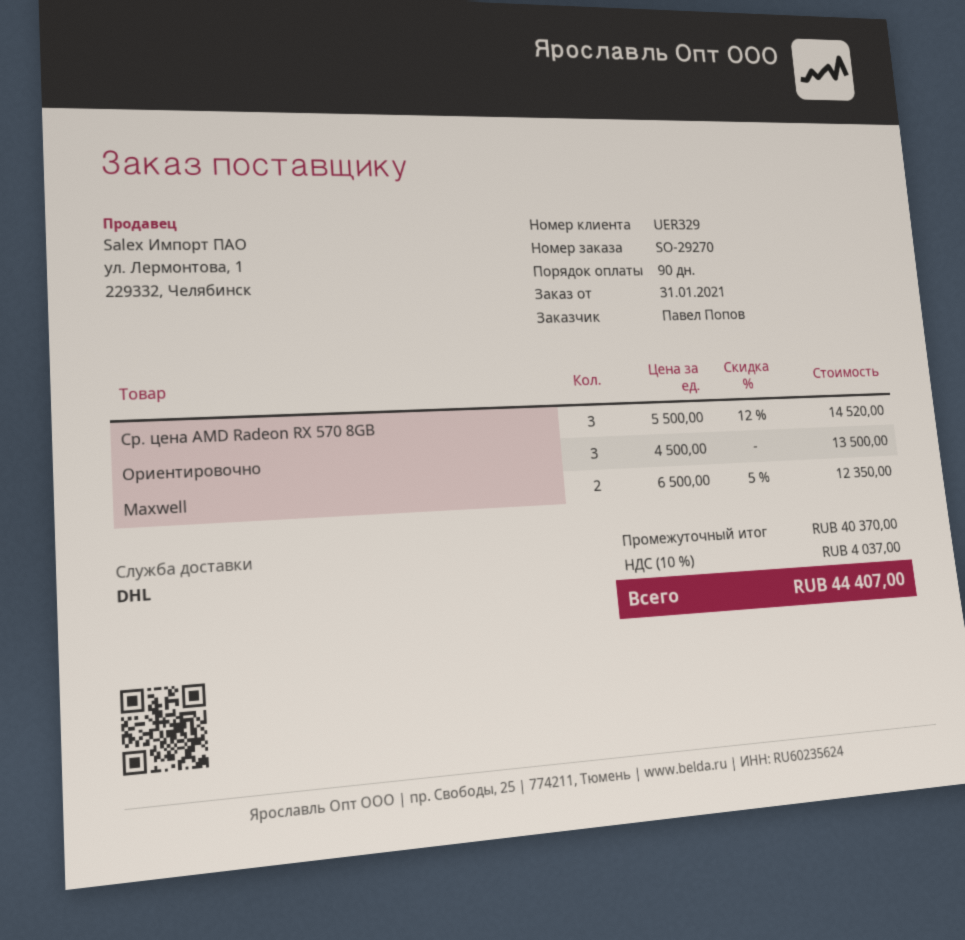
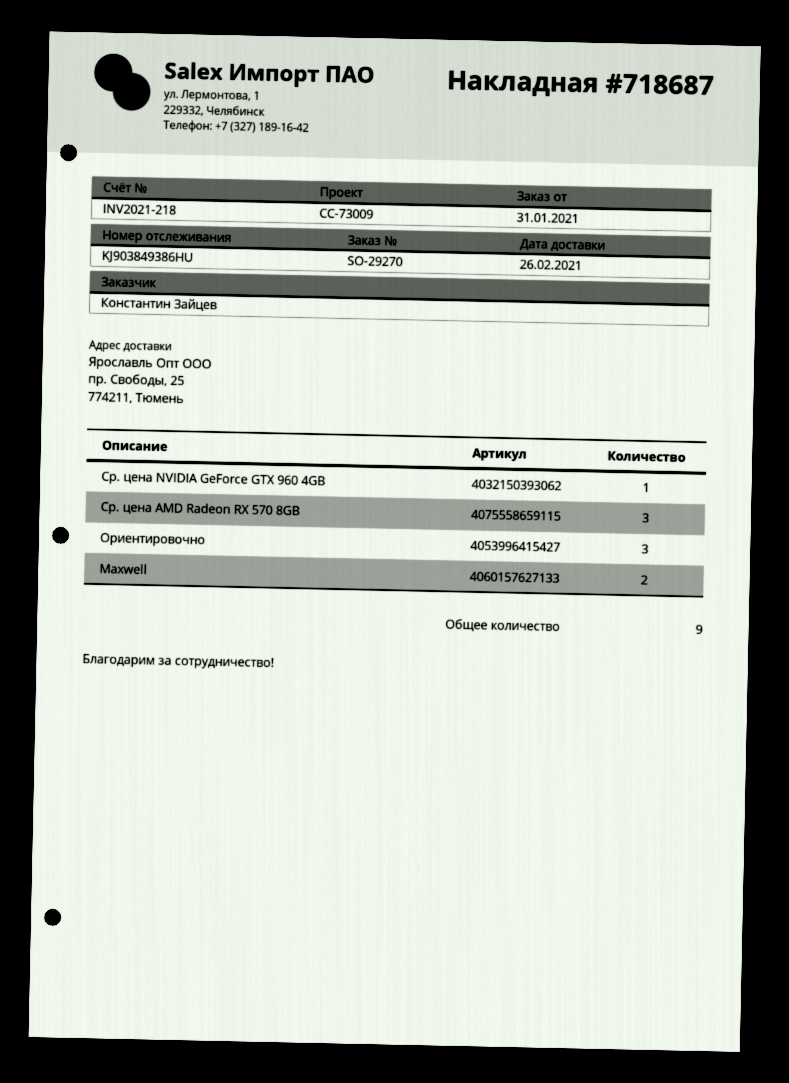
ordered by: Павел Попов -> Константин Зайцев
Ср. цена NVIDIA GeForce GTX 960 4GB: none -> 1

